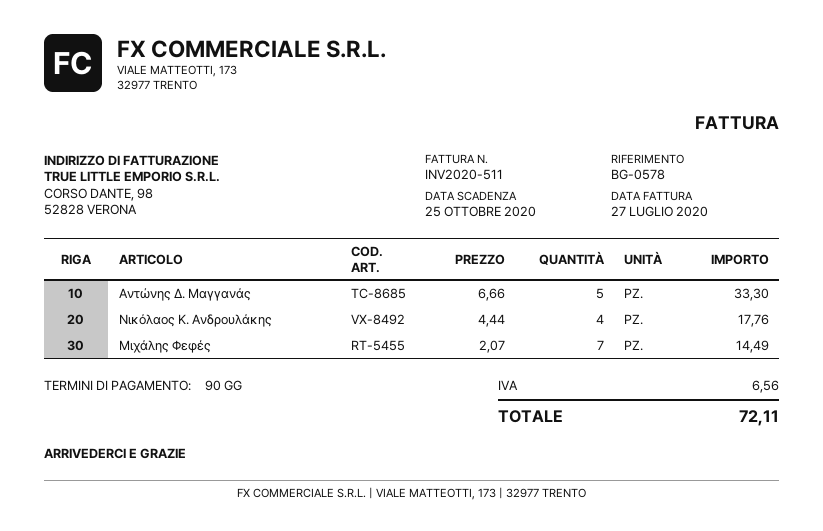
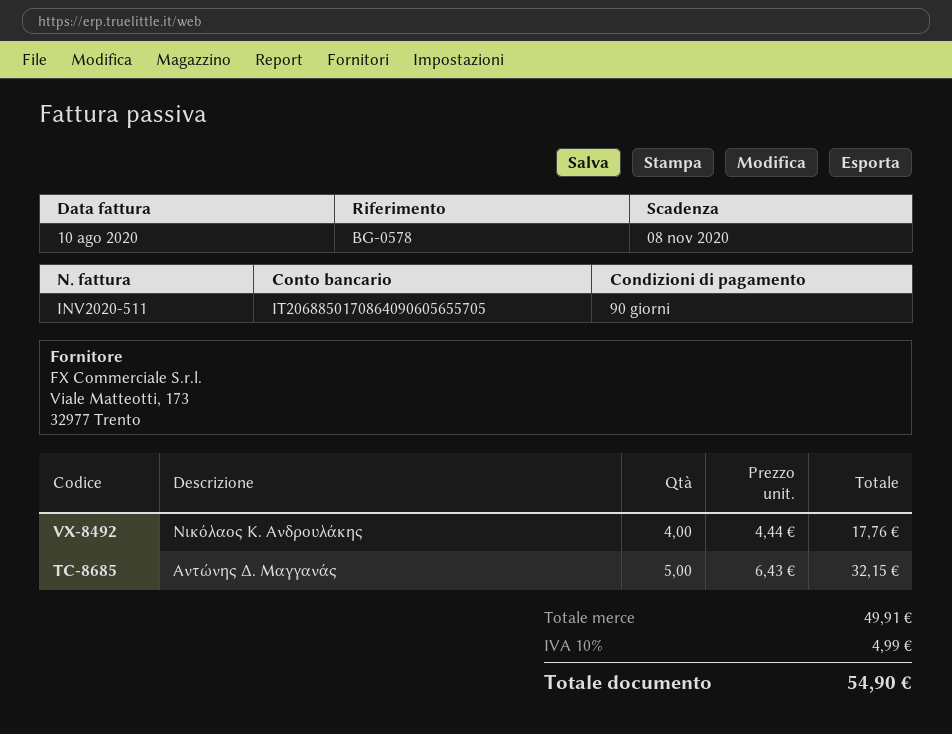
invoice date: 2020-07-27 -> 2020-08-10
due date: 2020-10-25 -> 2020-11-08
Αντώνης Δ. Μαγγανάς: 5 x 6.66 = 33.30 -> 5 x 6.43 = 32.15
Μιχάλης Φεφές: 7 x 2.07 = 14.49 -> none
tax: 6.56 -> 4.99
total: 72.11 -> 54.90

